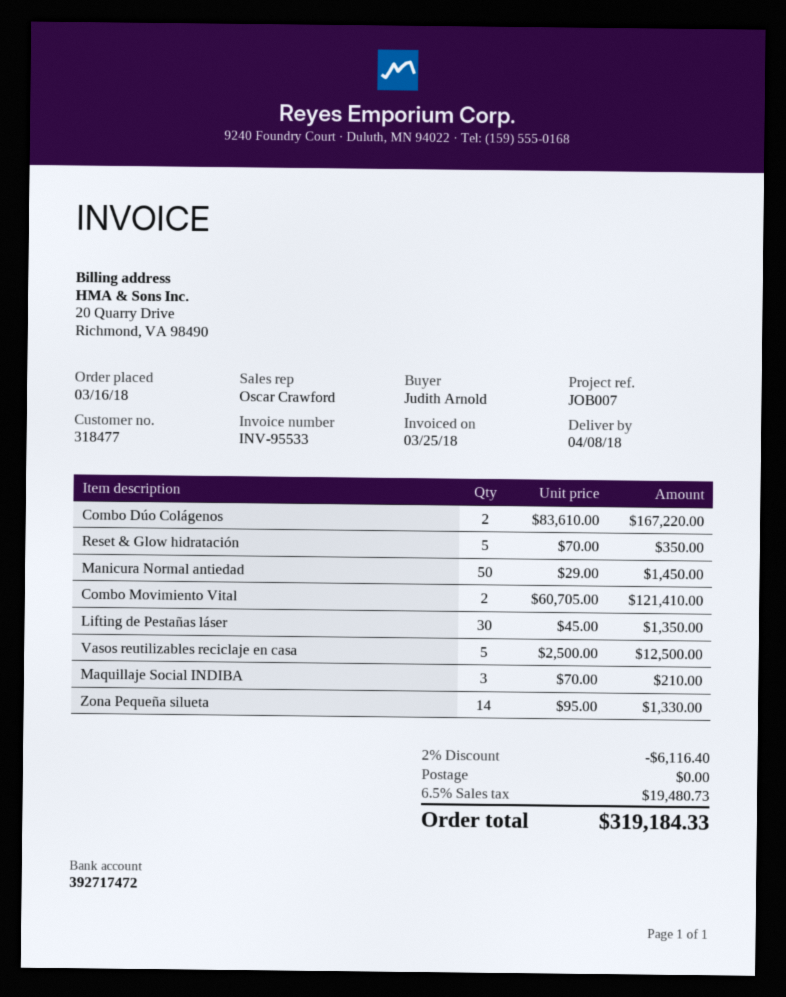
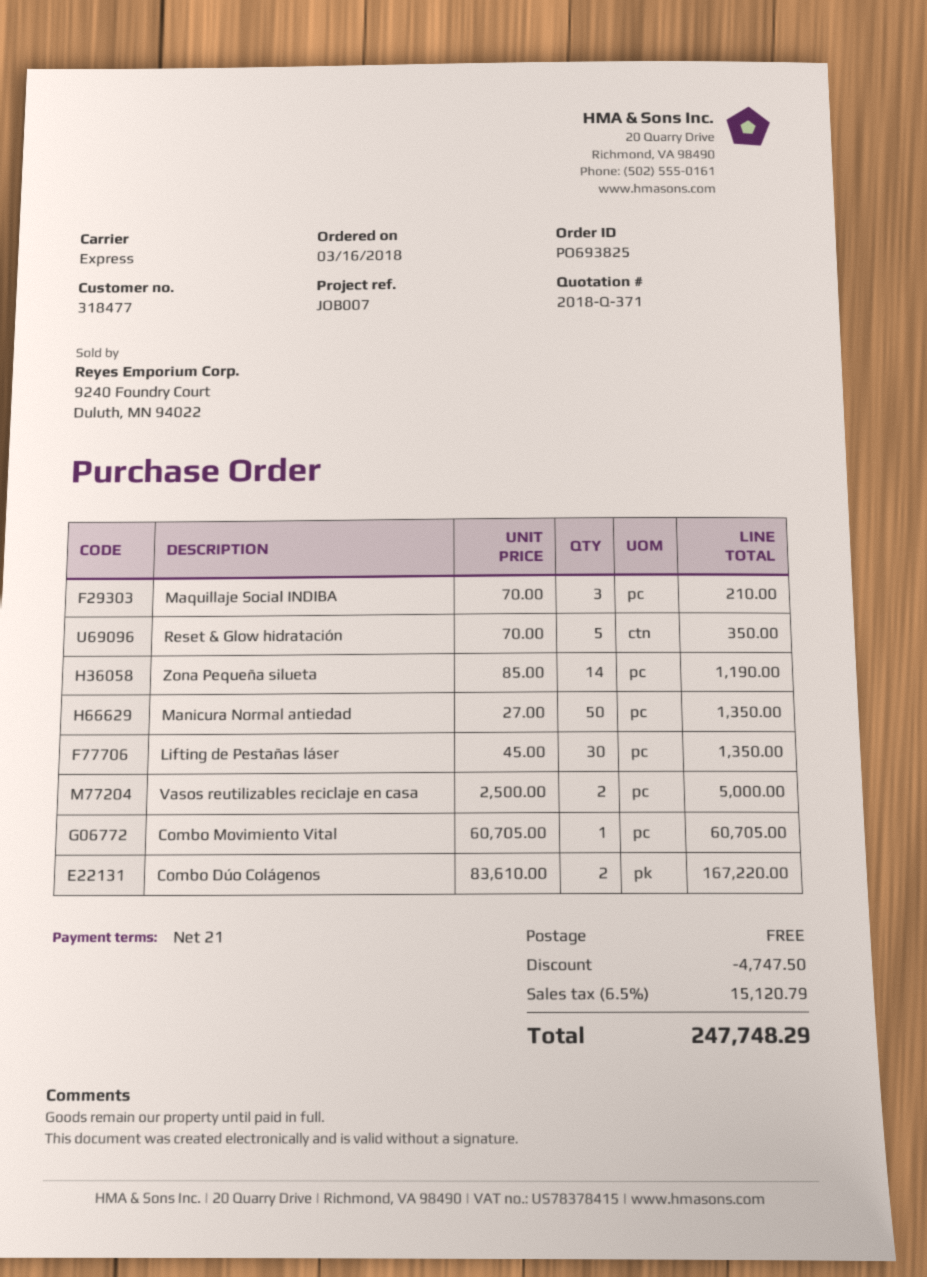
Manicura Normal antiedad: 50 x 29.00 = 1450.00 -> 50 x 27.00 = 1350.00
Combo Movimiento Vital: 2 x 60705.00 = 121410.00 -> 1 x 60705.00 = 60705.00
Vasos reutilizables reciclaje en casa: 5 x 2500.00 = 12500.00 -> 2 x 2500.00 = 5000.00
Zona Pequeña silueta: 14 x 95.00 = 1330.00 -> 14 x 85.00 = 1190.00
discount: 6116.40 -> 4747.50
tax: 6.5% = 19480.73 -> 6.5% = 15120.79
total: 319184.33 -> 247748.29

